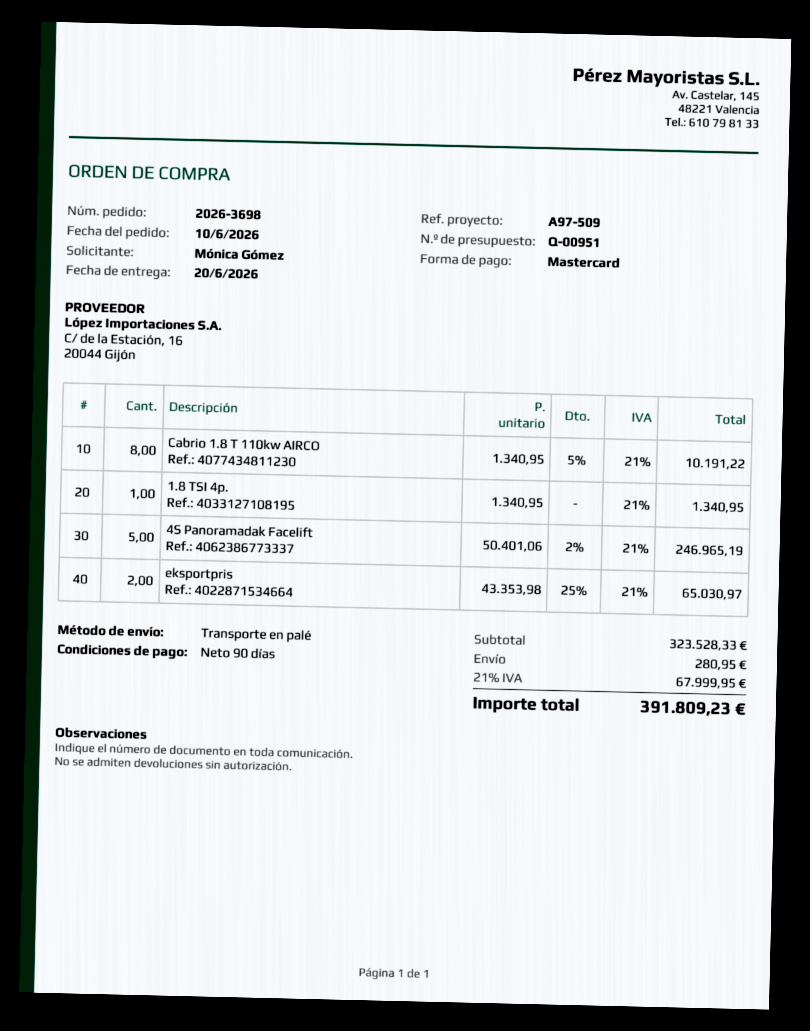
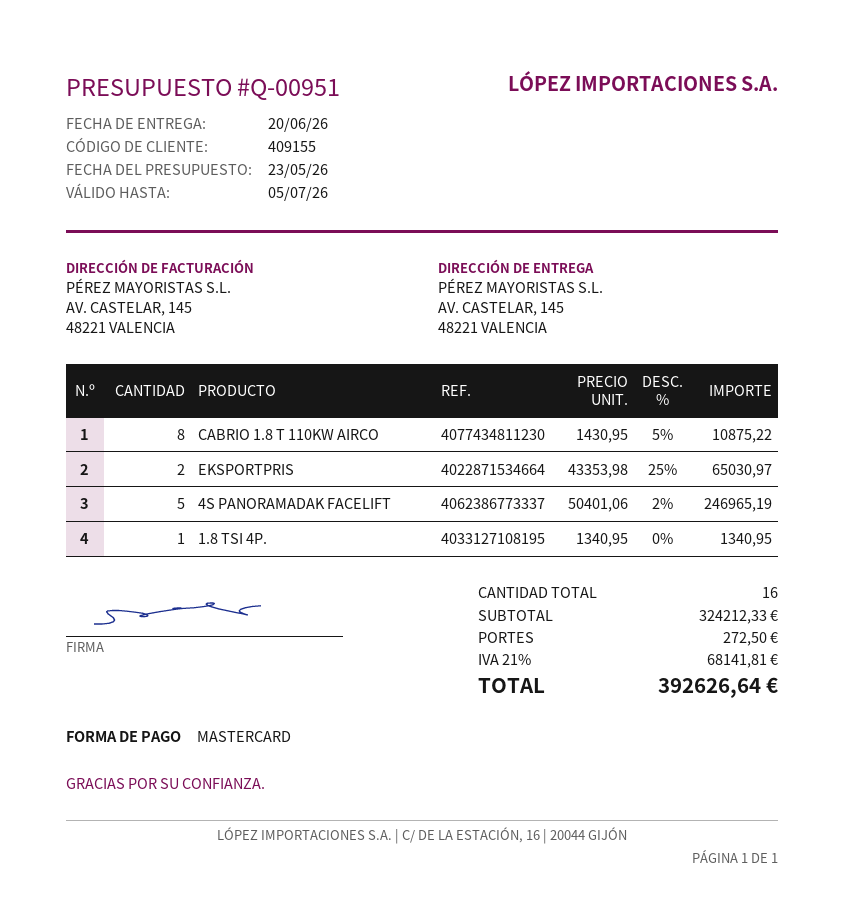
Cabrio 1.8 T 110kw AIRCO: 8 x 1340.95 - 5% = 10191.22 -> 8 x 1430.95 - 5% = 10875.22
subtotal: 323528.33 -> 324212.33
shipping: 280.95 -> 272.50
tax: 21% = 67999.95 -> 21% = 68141.81
total: 391809.23 -> 392626.64

